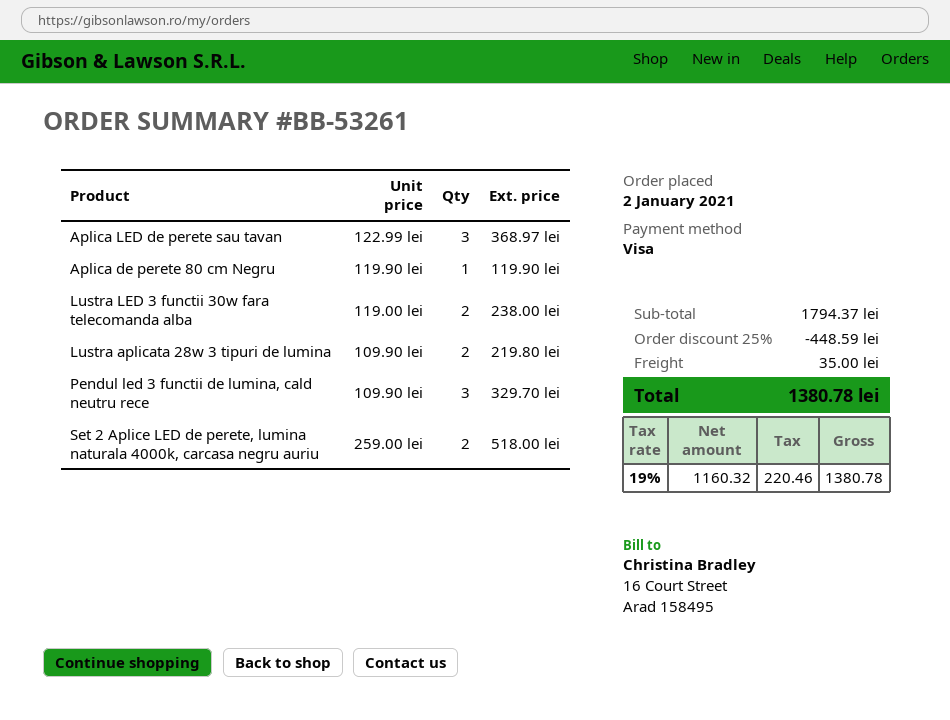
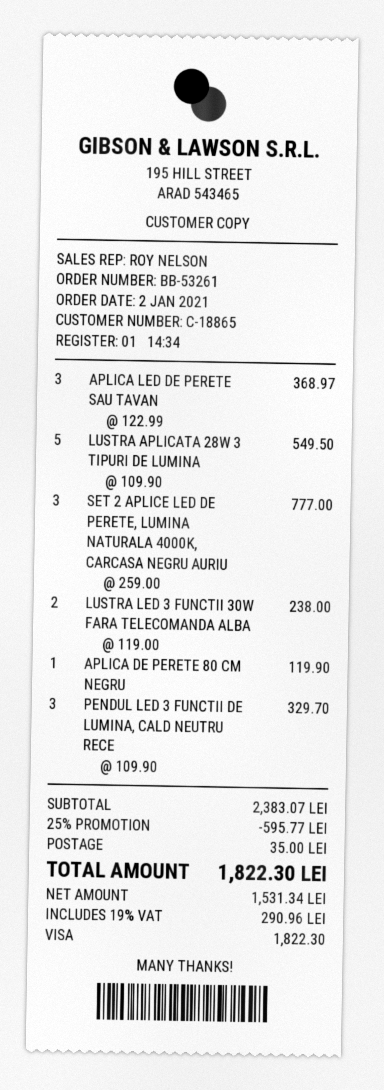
Lustra aplicata 28w 3 tipuri de lumina: 2 x 109.90 = 219.80 -> 5 x 109.90 = 549.50
Set 2 Aplice LED de perete, lumina naturala 4000k, carcasa negru auriu: 2 x 259.00 = 518.00 -> 3 x 259.00 = 777.00
subtotal: 1794.37 -> 2383.07
discount: 25% = 448.59 -> 25% = 595.77
net: 1160.32 -> 1531.34
tax: 19% = 220.46 -> 19% = 290.96
total: 1380.78 -> 1822.30

